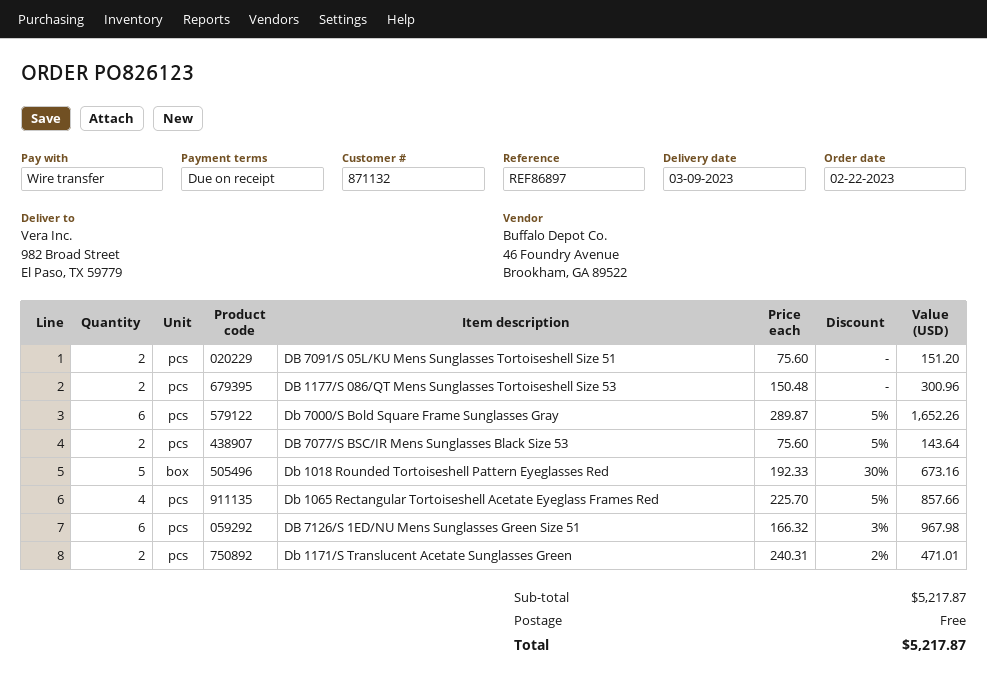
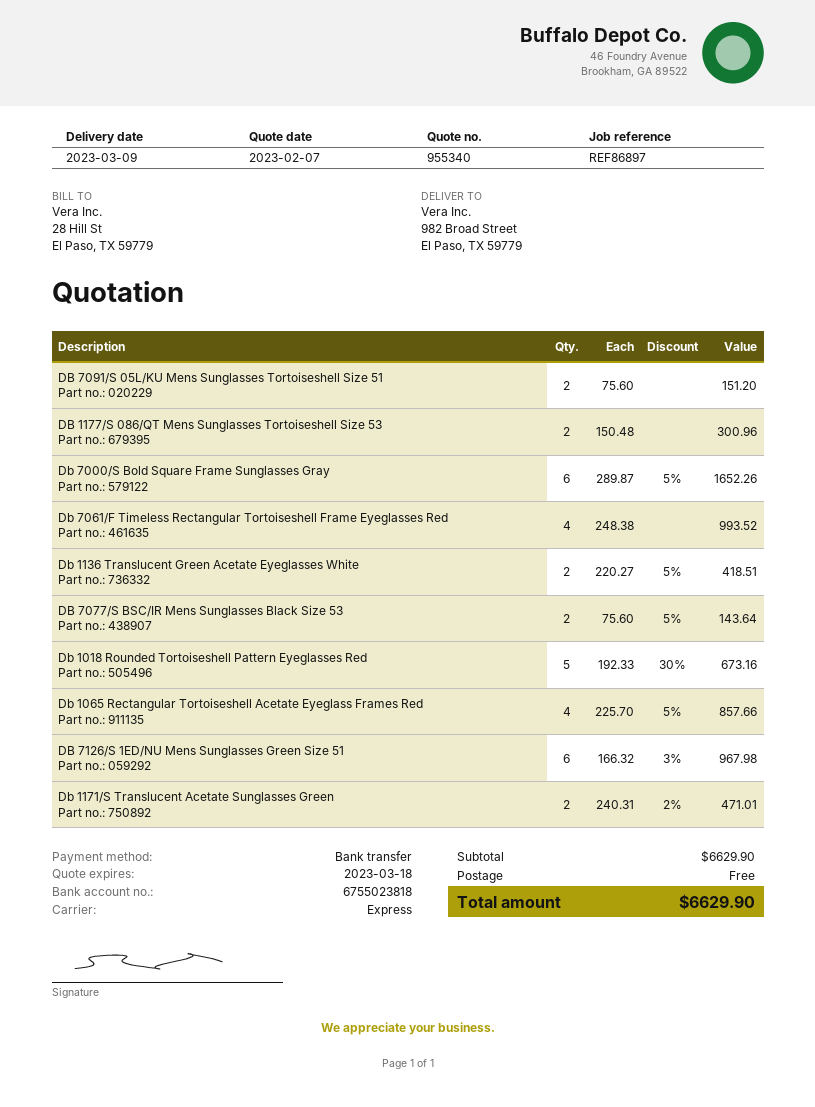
Db 7061/F Timeless Rectangular Tortoiseshell Frame Eyeglasses Red: none -> 4 x 248.38 = 993.52
Db 1136 Translucent Green Acetate Eyeglasses White: none -> 2 x 220.27 - 5% = 418.51
subtotal: 5217.87 -> 6629.90
total: 5217.87 -> 6629.90

